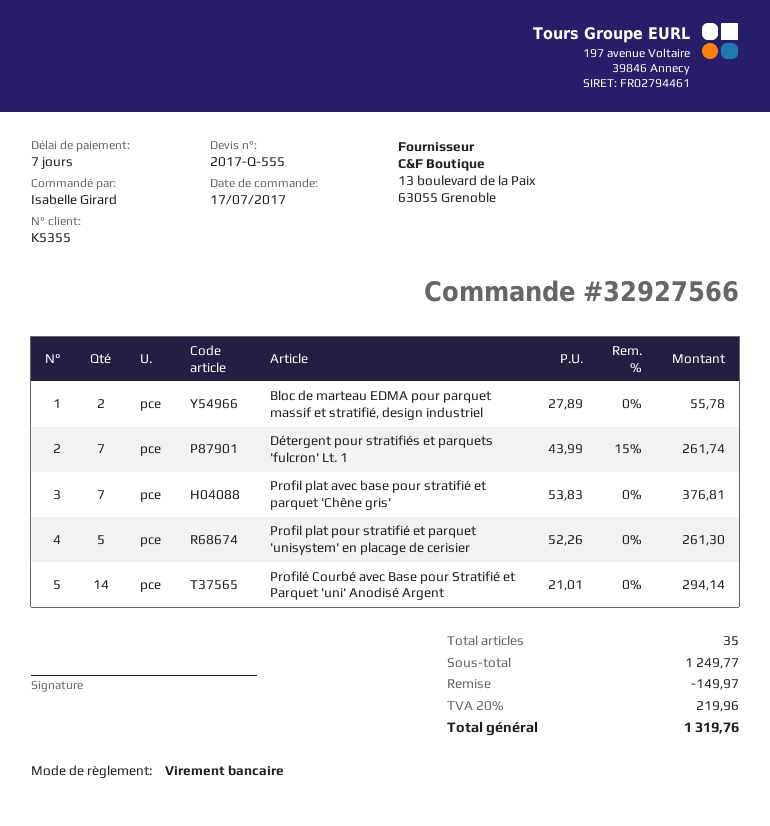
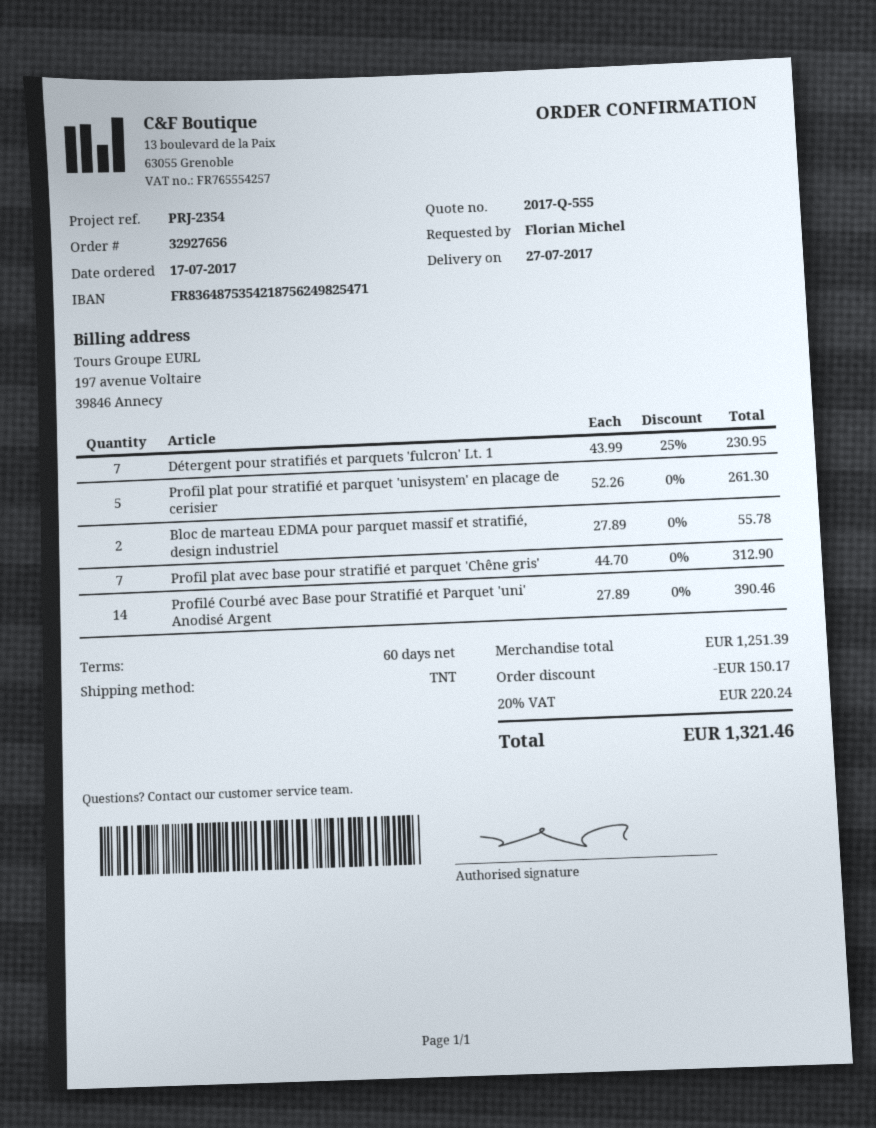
order number: 32927566 -> 32927656
payment terms: 7 days -> 60 days
ordered by: Isabelle Girard -> Florian Michel
Détergent pour stratifiés et parquets 'fulcron' Lt. 1: 7 x 43.99 - 15% = 261.74 -> 7 x 43.99 - 25% = 230.95
Profil plat avec base pour stratifié et parquet 'Chêne gris': 7 x 53.83 = 376.81 -> 7 x 44.70 = 312.90
Profilé Courbé avec Base pour Stratifié et Parquet 'uni' Anodisé Argent: 14 x 21.01 = 294.14 -> 14 x 27.89 = 390.46
subtotal: 1249.77 -> 1251.39
discount: 149.97 -> 150.17
tax: 20% = 219.96 -> 20% = 220.24
total: 1319.76 -> 1321.46

